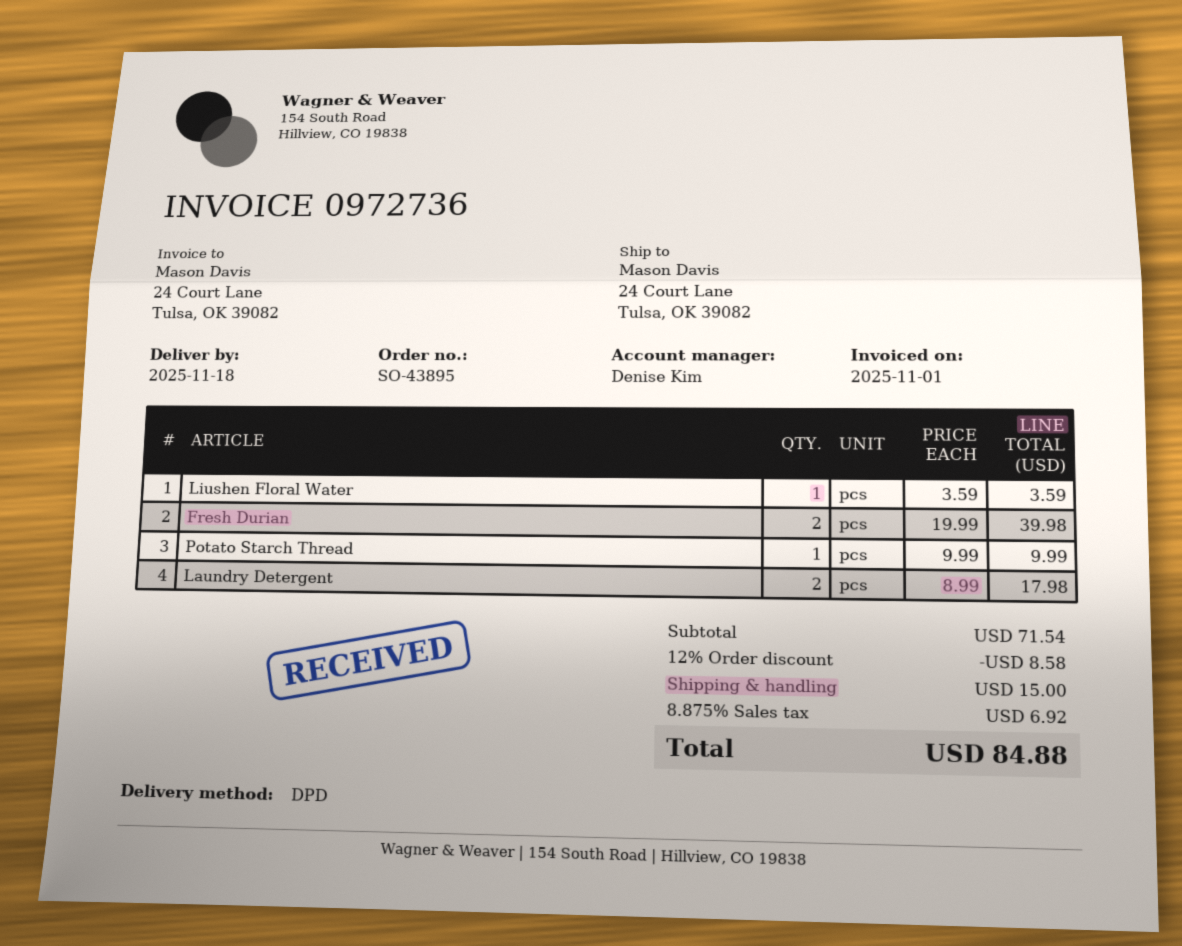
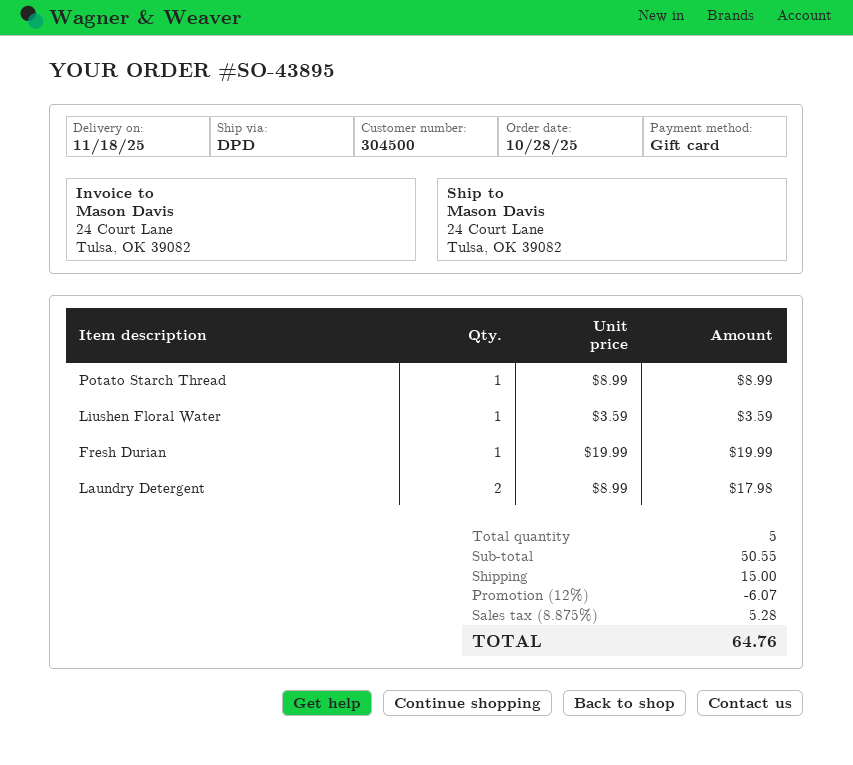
Fresh Durian: 2 x 19.99 = 39.98 -> 1 x 19.99 = 19.99
Potato Starch Thread: 1 x 9.99 = 9.99 -> 1 x 8.99 = 8.99
subtotal: 71.54 -> 50.55
discount: 12% = 8.58 -> 12% = 6.07
tax: 8.875% = 6.92 -> 8.875% = 5.28
total: 84.88 -> 64.76

